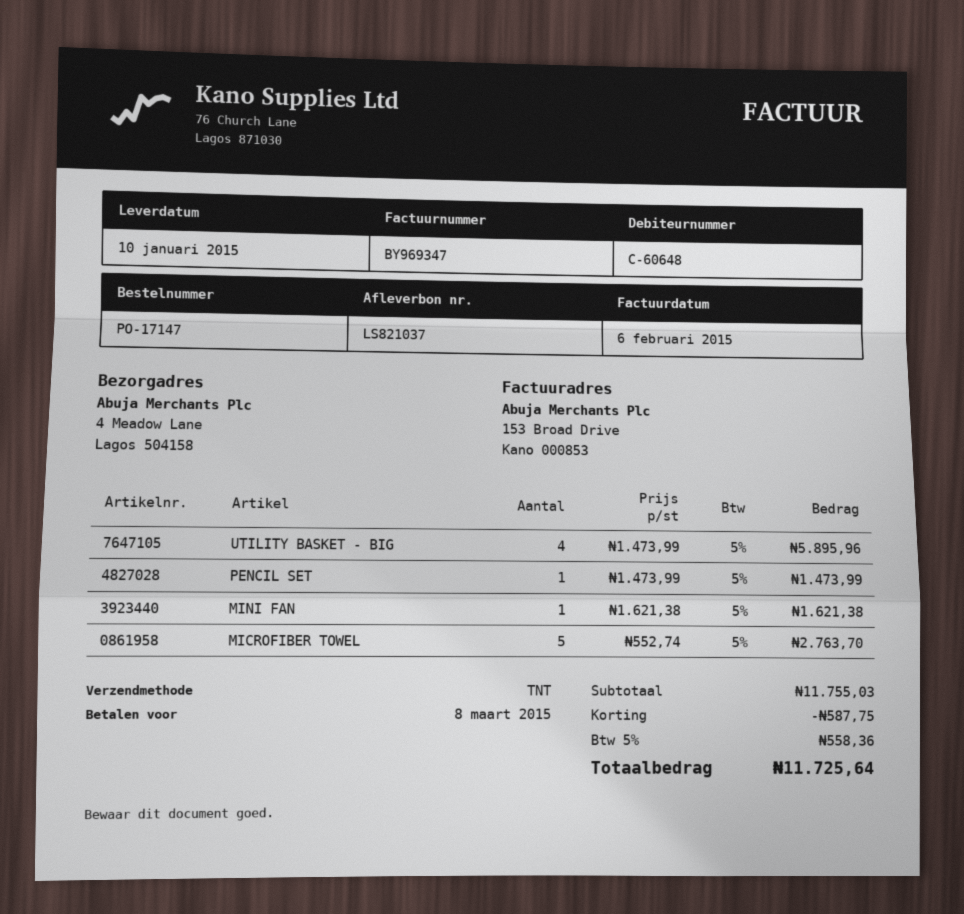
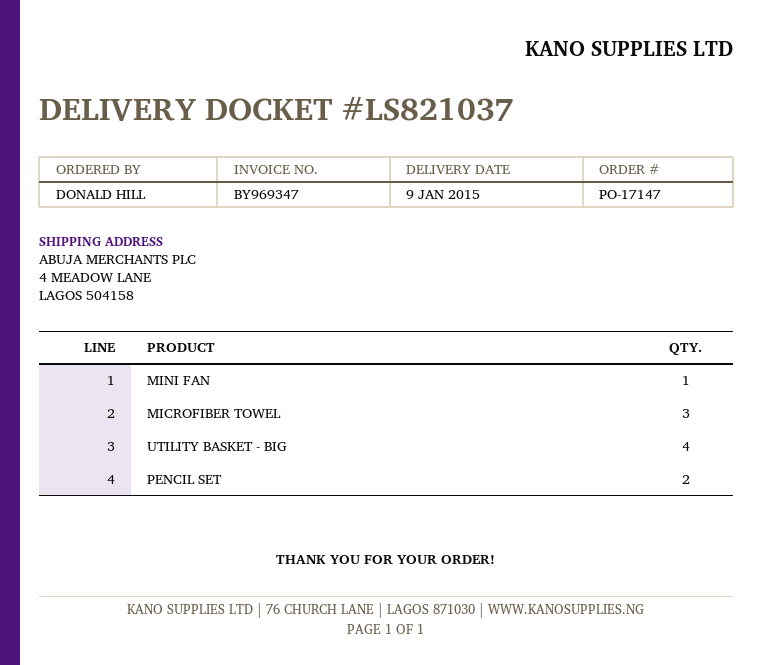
delivery date: 2015-01-10 -> 2015-01-09
PENCIL SET: 1 -> 2
MICROFIBER TOWEL: 5 -> 3

